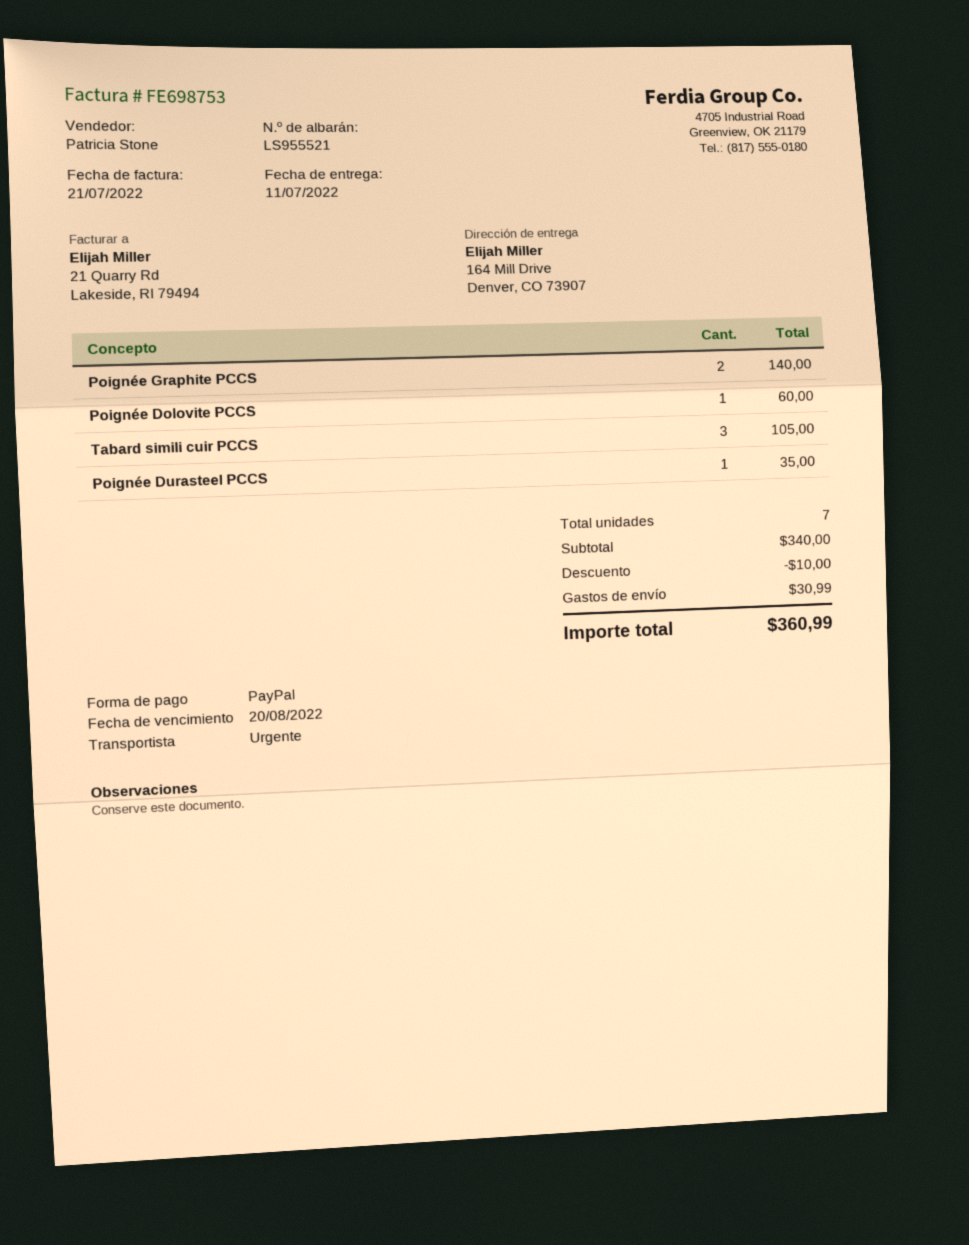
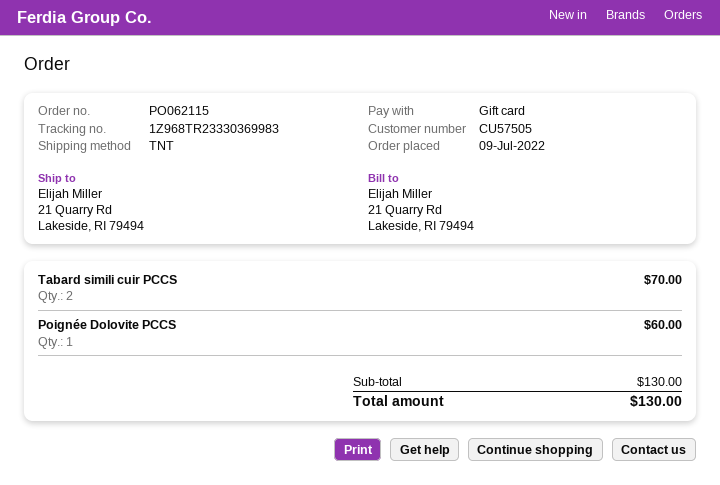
payment method: PayPal -> gift card
shipping method: express -> TNT
ship to: 164 Mill Drive, Denver, CO 73907 -> 21 Quarry Rd, Lakeside, RI 79494
Poignée Graphite PCCS: 2 for 140.00 -> none
Tabard simili cuir PCCS: 3 for 105.00 -> 2 for 70.00
Poignée Durasteel PCCS: 1 for 35.00 -> none
subtotal: 340.00 -> 130.00
discount: 10.00 -> none
shipping: 30.99 -> none
total: 360.99 -> 130.00

